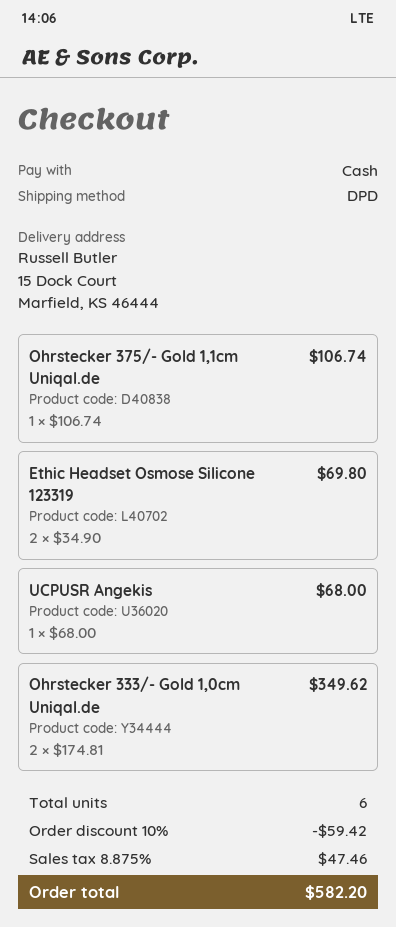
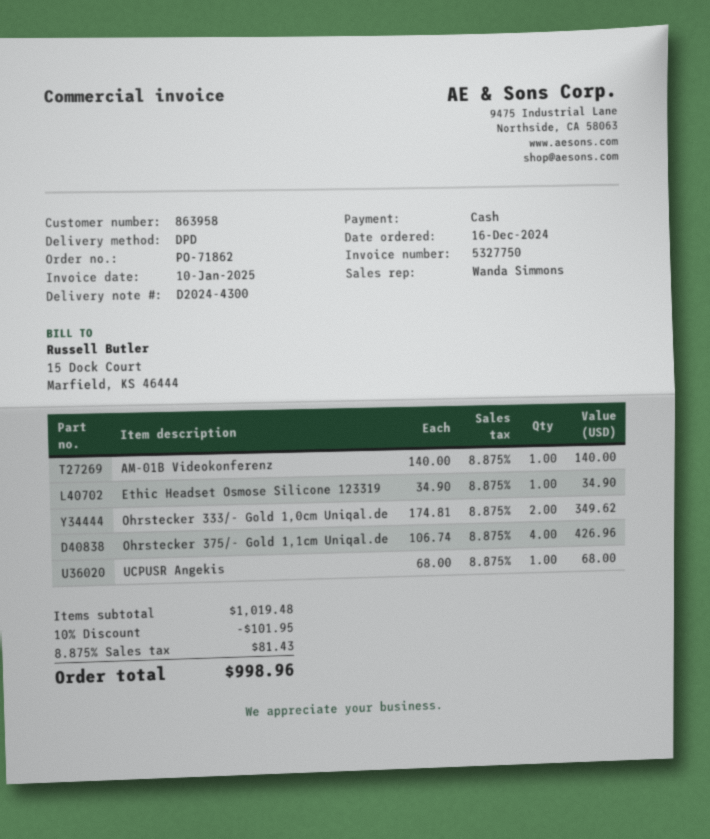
Ohrstecker 375/- Gold 1,1cm Uniqal.de: 1 x 106.74 = 106.74 -> 4 x 106.74 = 426.96
Ethic Headset Osmose Silicone 123319: 2 x 34.90 = 69.80 -> 1 x 34.90 = 34.90
AM-01B Videokonferenz: none -> 1 x 140.00 = 140.00
discount: 10% = 59.42 -> 10% = 101.95
tax: 8.875% = 47.46 -> 8.875% = 81.43
total: 582.20 -> 998.96

